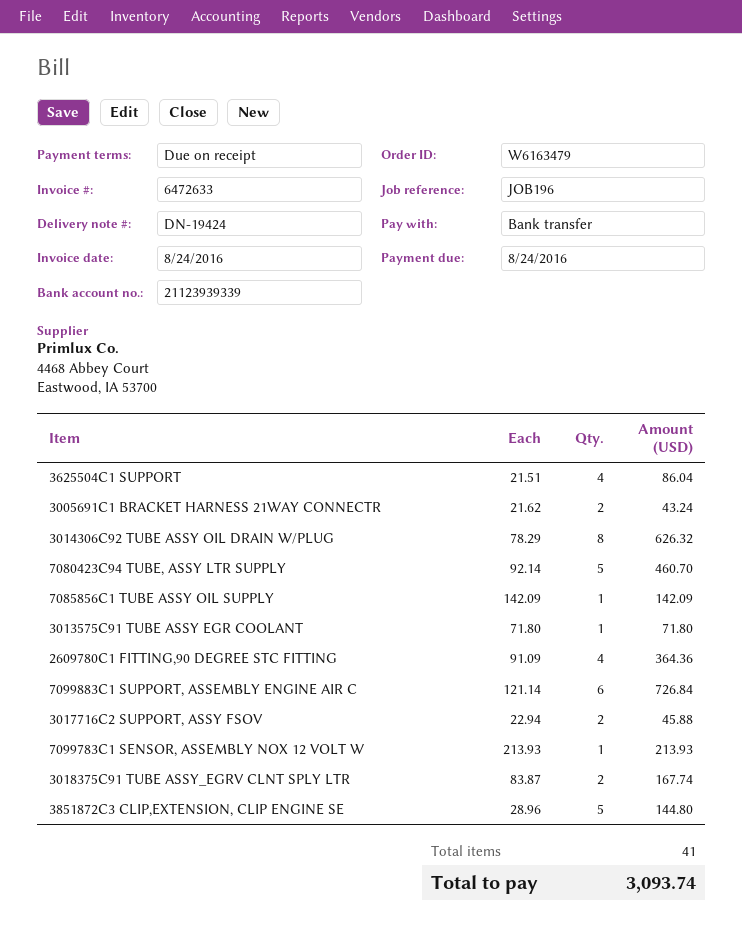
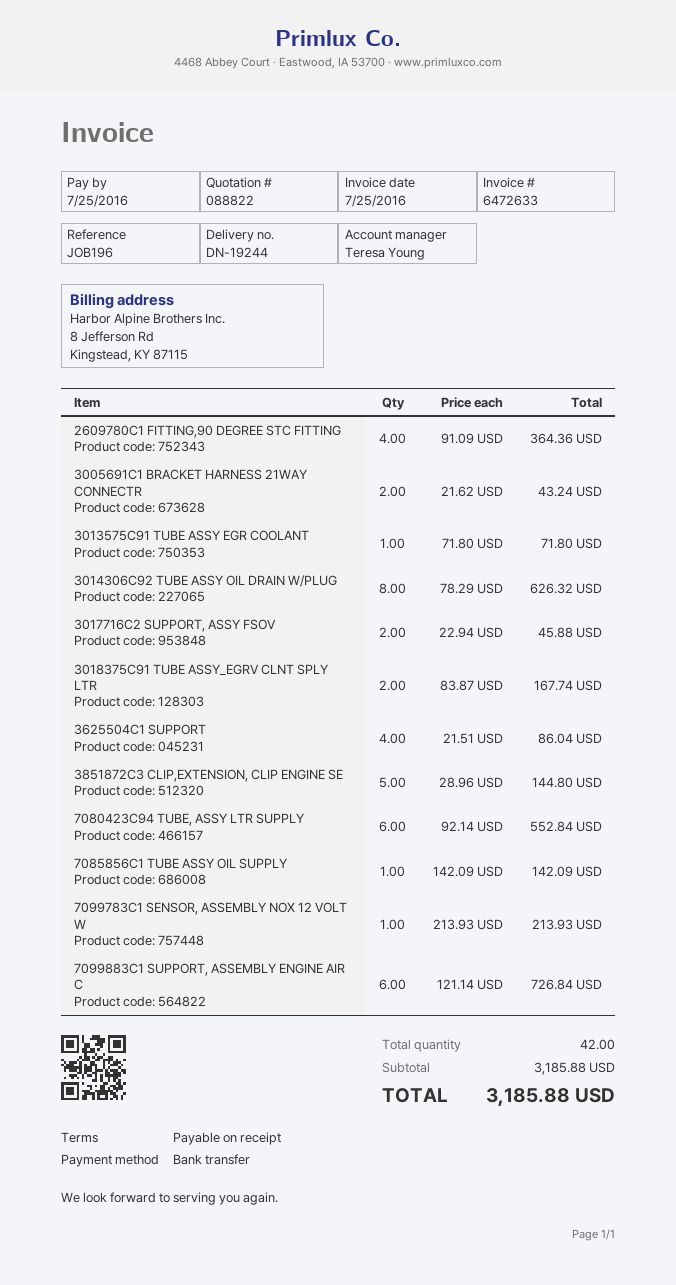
delivery note number: DN-19424 -> DN-19244
invoice date: 2016-08-24 -> 2016-07-25
due date: 2016-08-24 -> 2016-07-25
7080423C94 TUBE, ASSY LTR SUPPLY: 5 x 92.14 = 460.70 -> 6 x 92.14 = 552.84
total quantity: 41 -> 42
total: 3093.74 -> 3185.88

